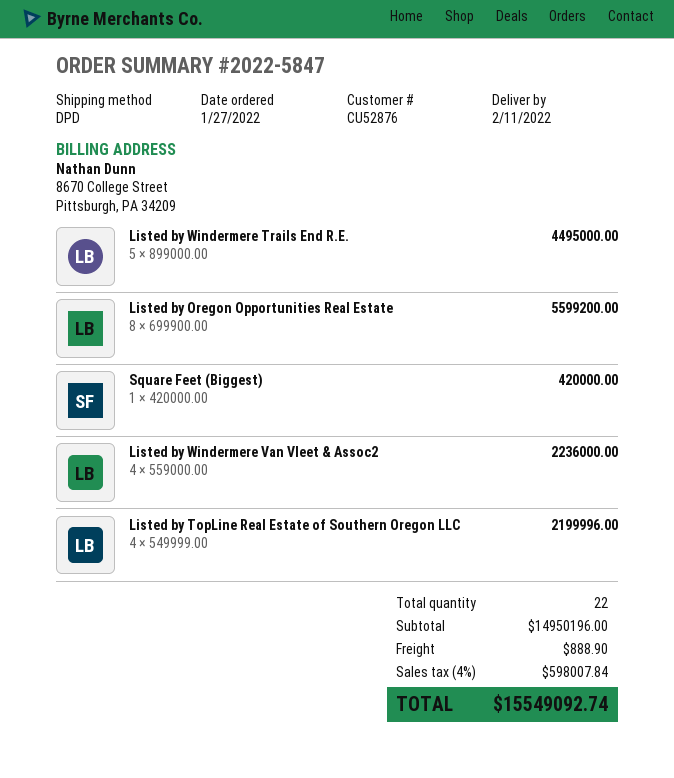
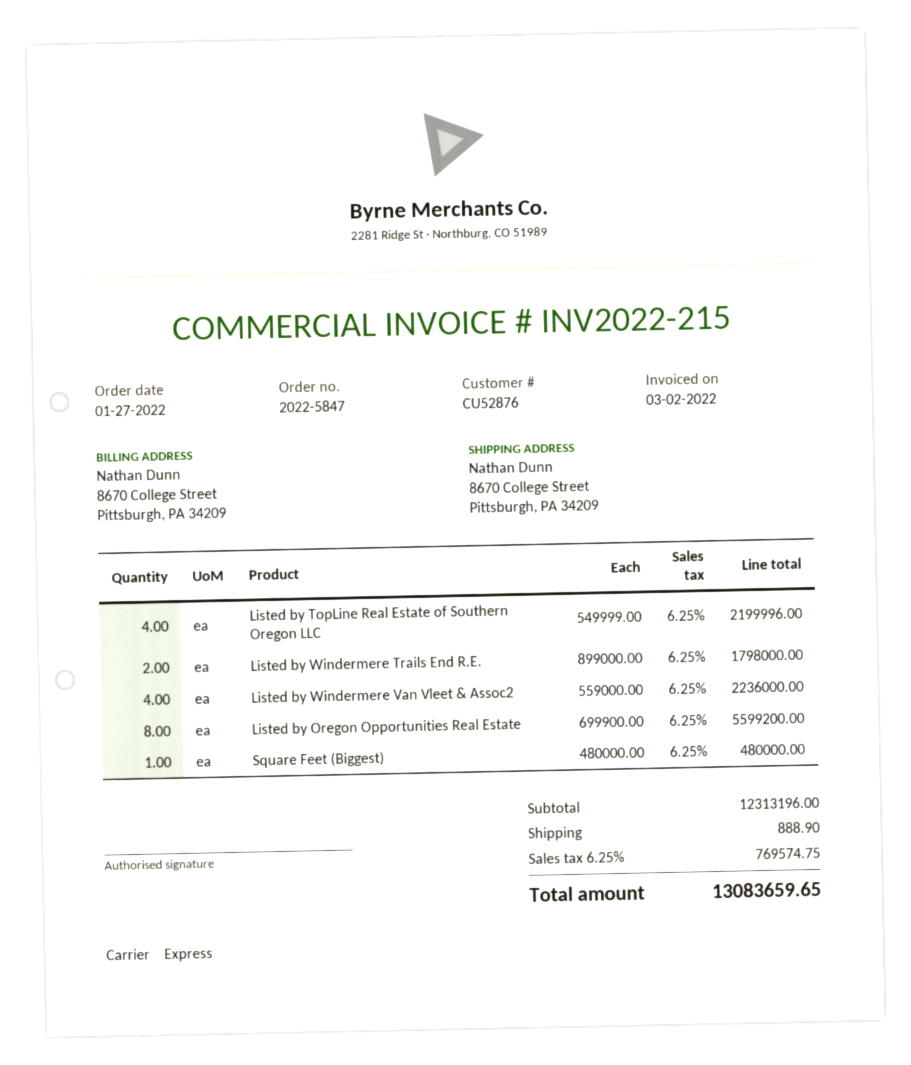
shipping method: DPD -> express
Listed by Windermere Trails End R.E.: 5 x 899000.00 = 4495000.00 -> 2 x 899000.00 = 1798000.00
Square Feet (Biggest): 1 x 420000.00 = 420000.00 -> 1 x 480000.00 = 480000.00
subtotal: 14950196.00 -> 12313196.00
tax: 4% = 598007.84 -> 6.25% = 769574.75
total: 15549092.74 -> 13083659.65

